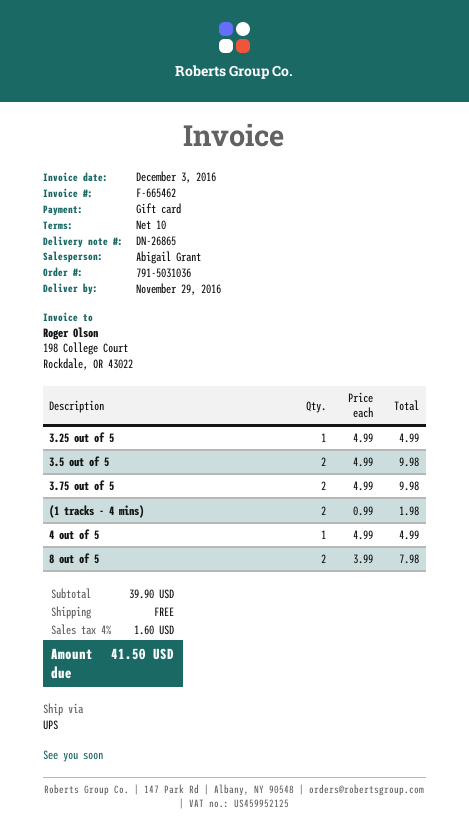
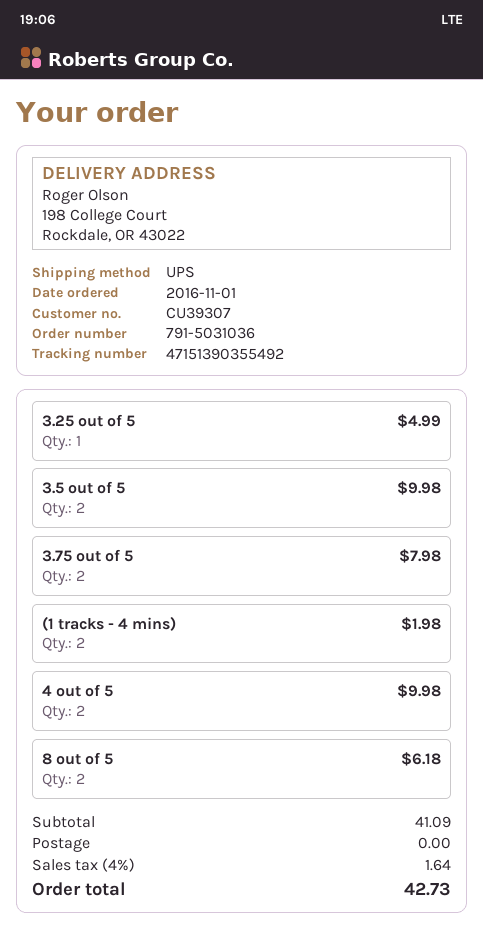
3.75 out of 5: 2 for 9.98 -> 2 for 7.98
4 out of 5: 1 for 4.99 -> 2 for 9.98
8 out of 5: 2 for 7.98 -> 2 for 6.18
subtotal: 39.90 -> 41.09
tax: 4% = 1.60 -> 4% = 1.64
total: 41.50 -> 42.73

